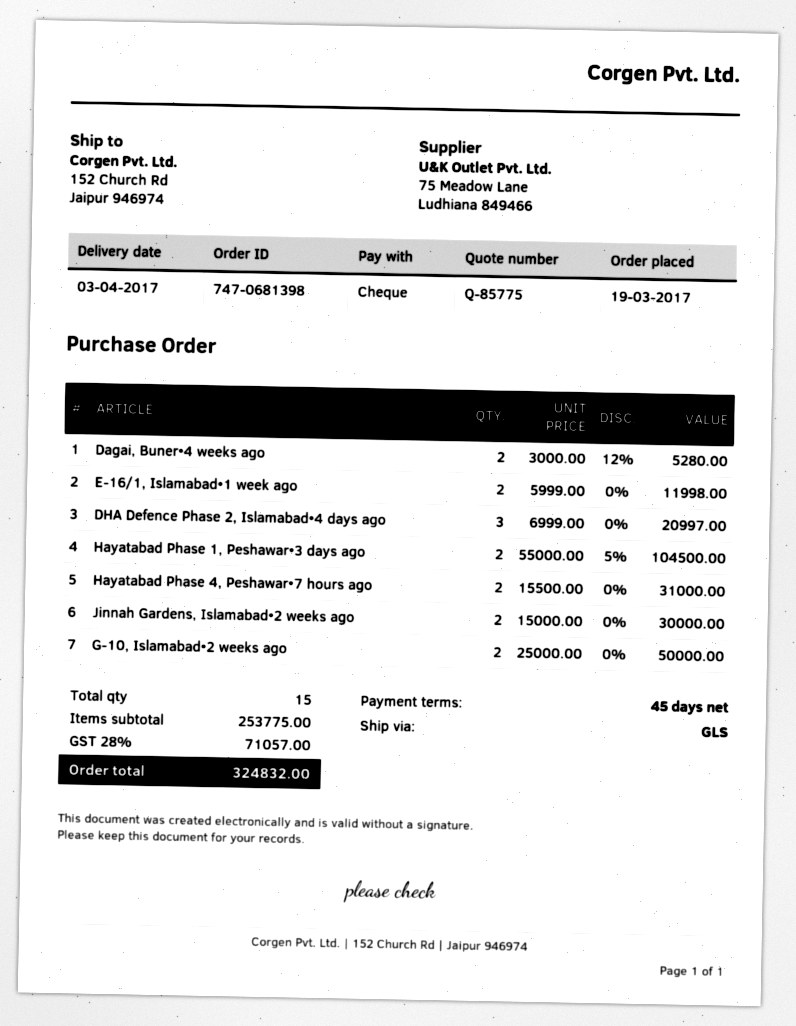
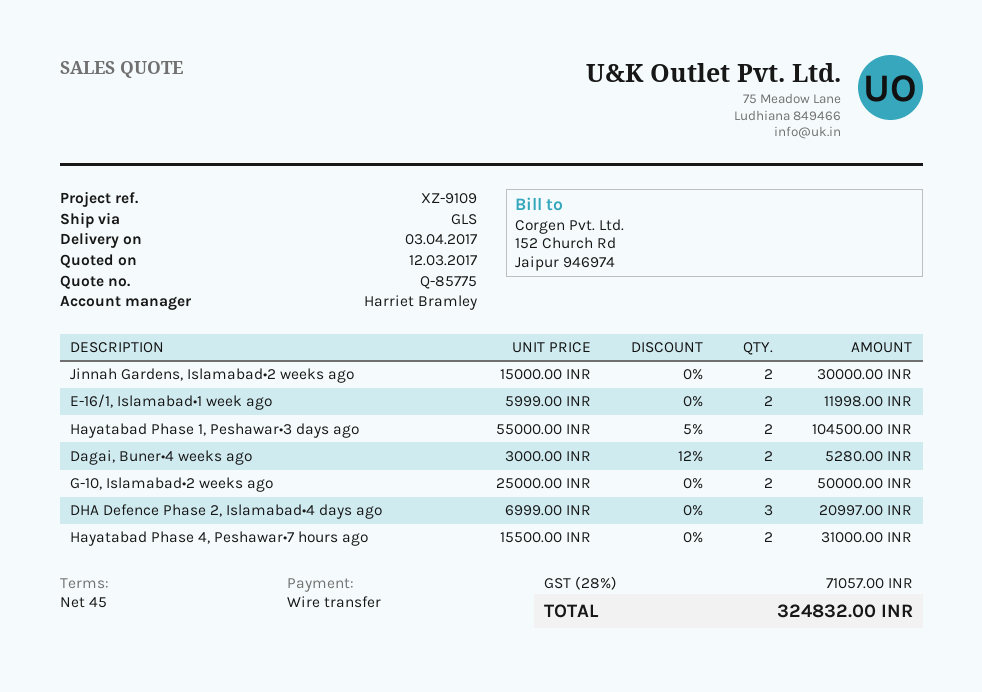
payment method: cheque -> bank transfer

